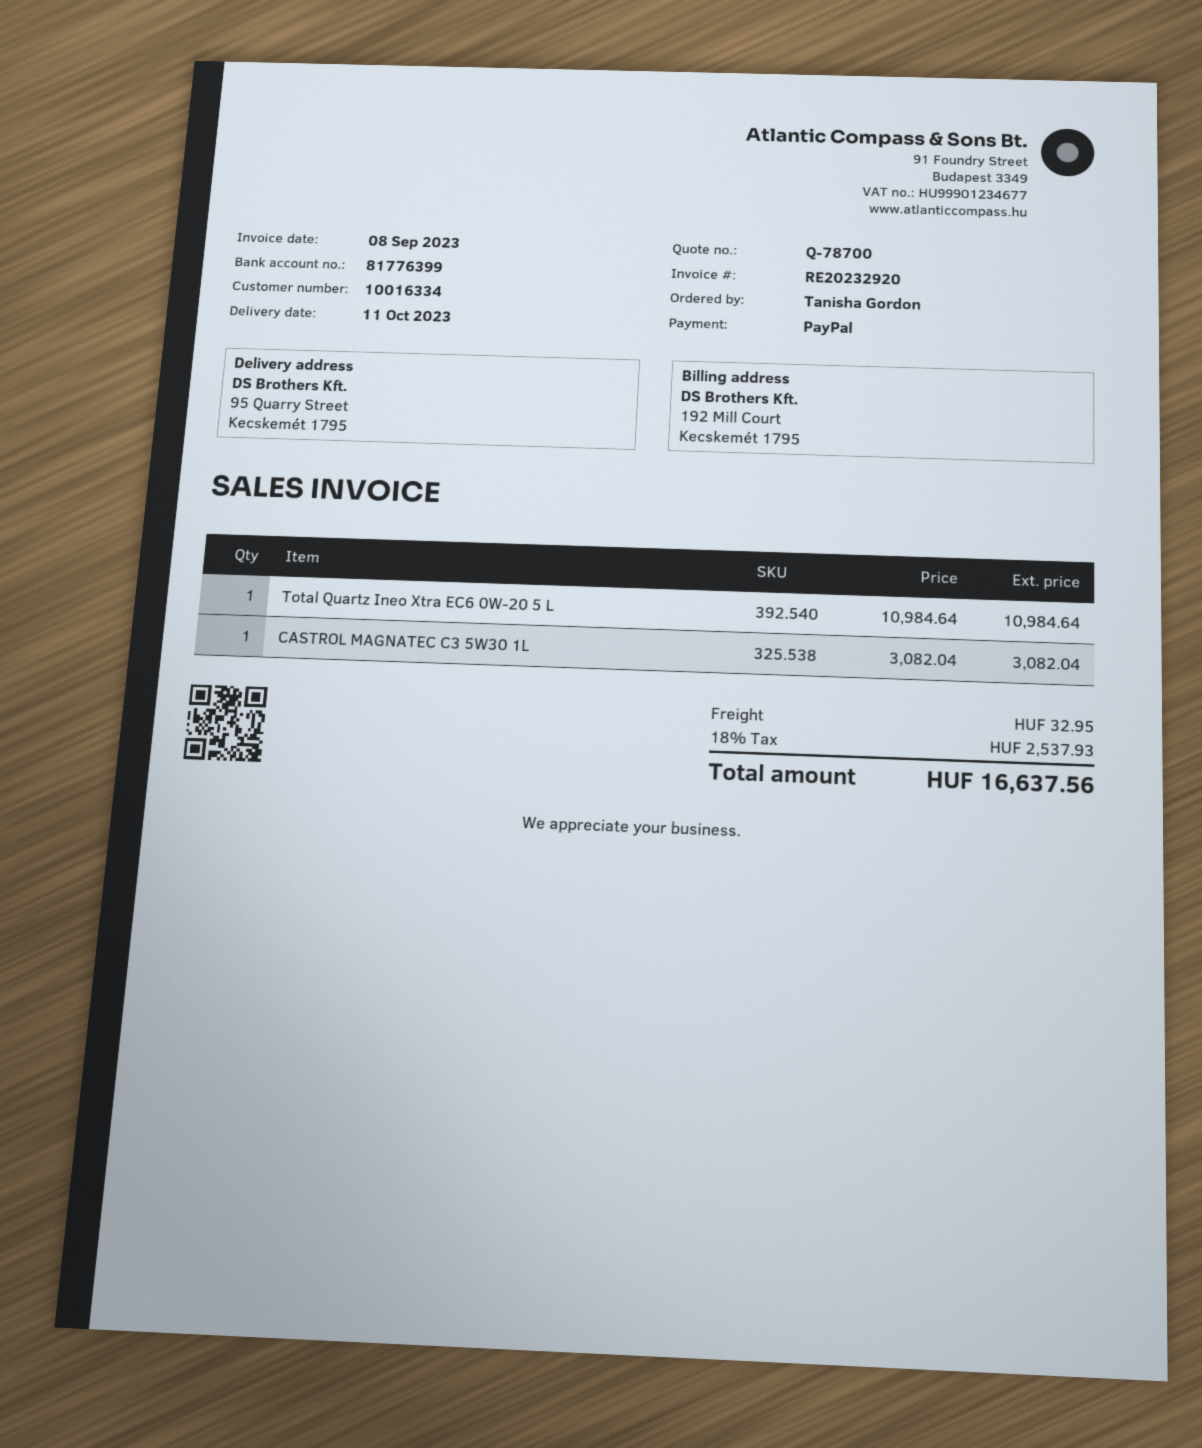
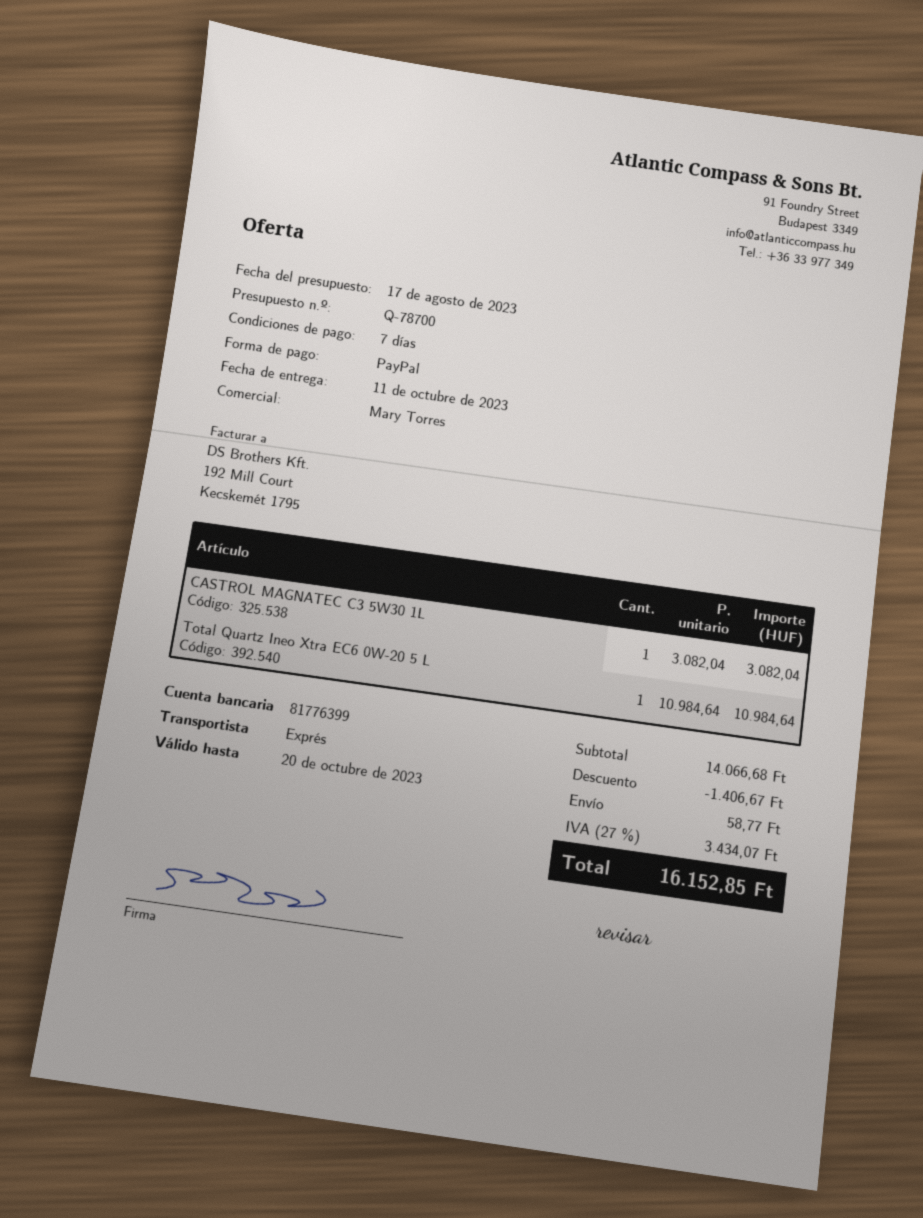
discount: none -> 1406.67
shipping: 32.95 -> 58.77
tax: 18% = 2537.93 -> 27% = 3434.07
total: 16637.56 -> 16152.85

